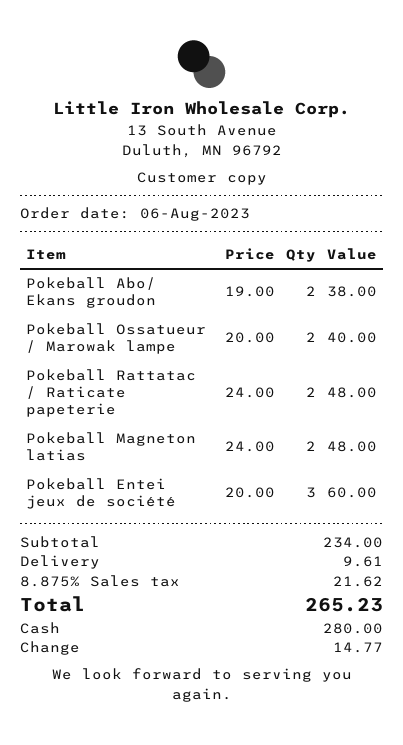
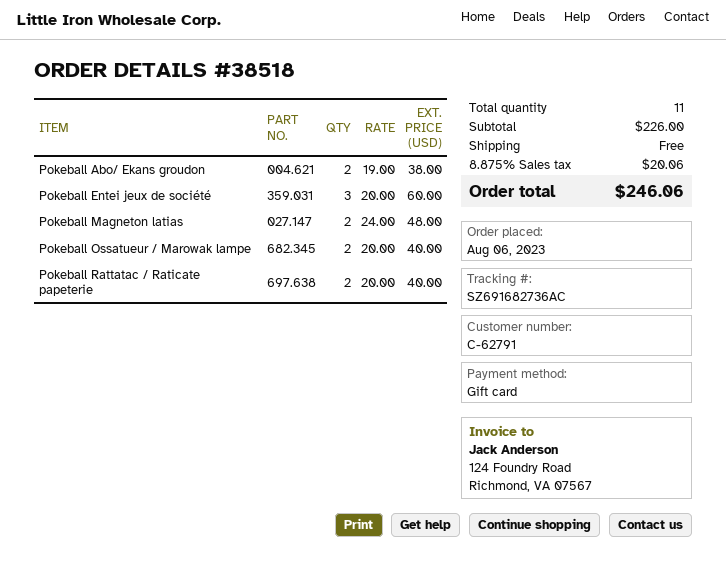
payment method: cash -> gift card
Pokeball Rattatac / Raticate papeterie: 2 x 24.00 = 48.00 -> 2 x 20.00 = 40.00
subtotal: 234.00 -> 226.00
shipping: 9.61 -> 0.00
tax: 8.875% = 21.62 -> 8.875% = 20.06
total: 265.23 -> 246.06

